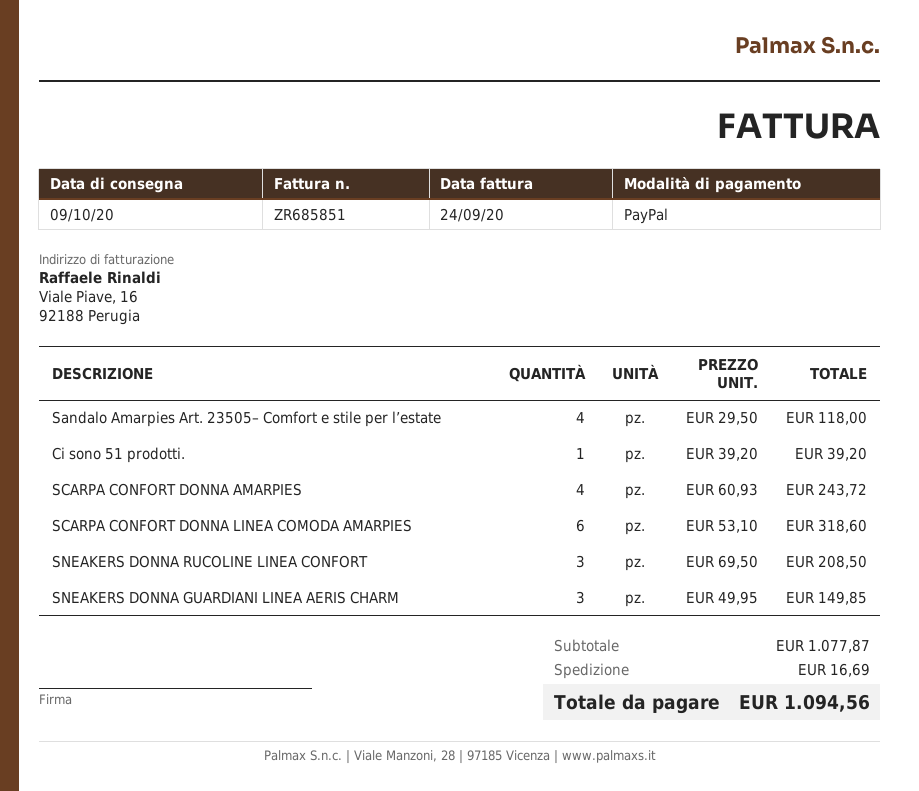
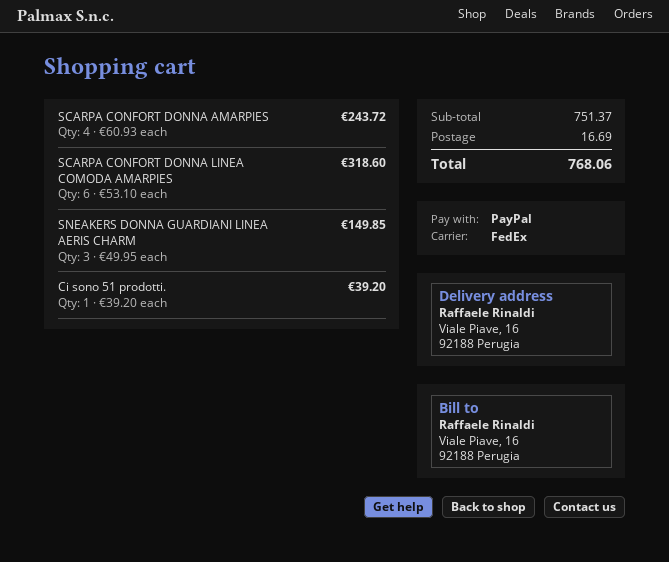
Sandalo Amarpies Art. 23505– Comfort e stile per l’estate: 4 x 29.50 = 118.00 -> none
SNEAKERS DONNA RUCOLINE LINEA CONFORT: 3 x 69.50 = 208.50 -> none
subtotal: 1077.87 -> 751.37
total: 1094.56 -> 768.06

